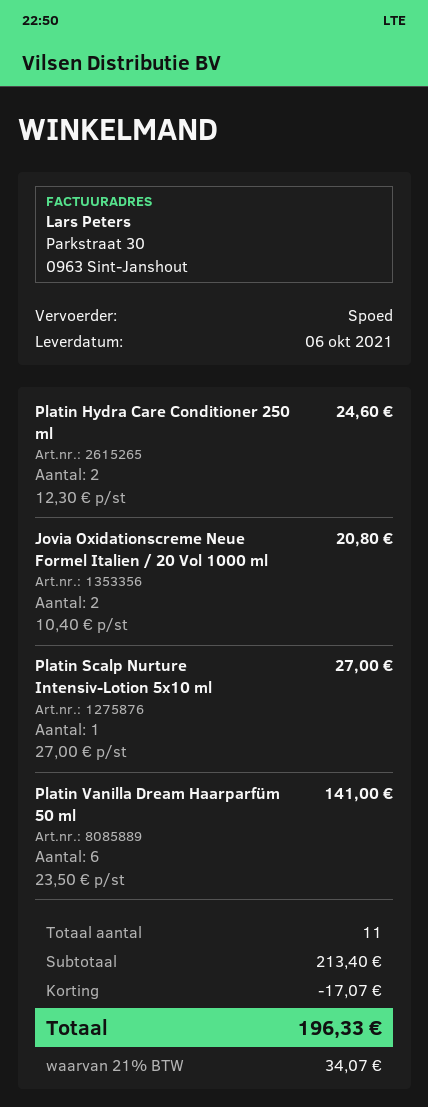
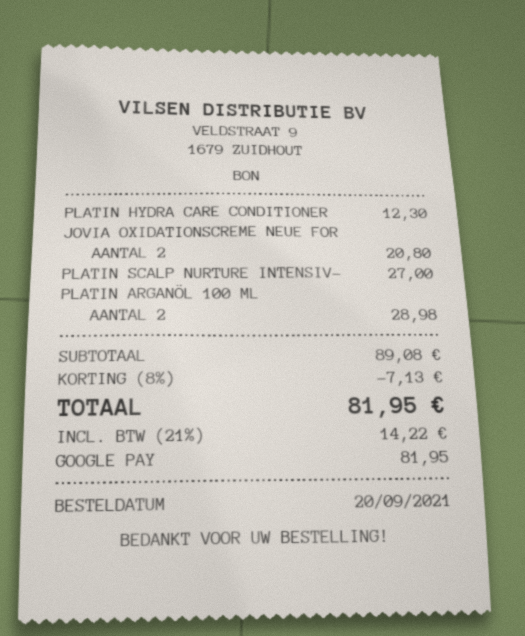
Platin Hydra Care Conditioner 250 ml: 2 for 24.60 -> 1 for 12.30
Platin Vanilla Dream Haarparfüm 50 ml: 6 for 141.00 -> none
PLATIN ARGANÖL 100 ML: none -> 2 for 28.98
subtotal: 213.40 -> 89.08
discount: 17.07 -> 7.13
tax: 21% = 34.07 -> 21% = 14.22
total: 196.33 -> 81.95

